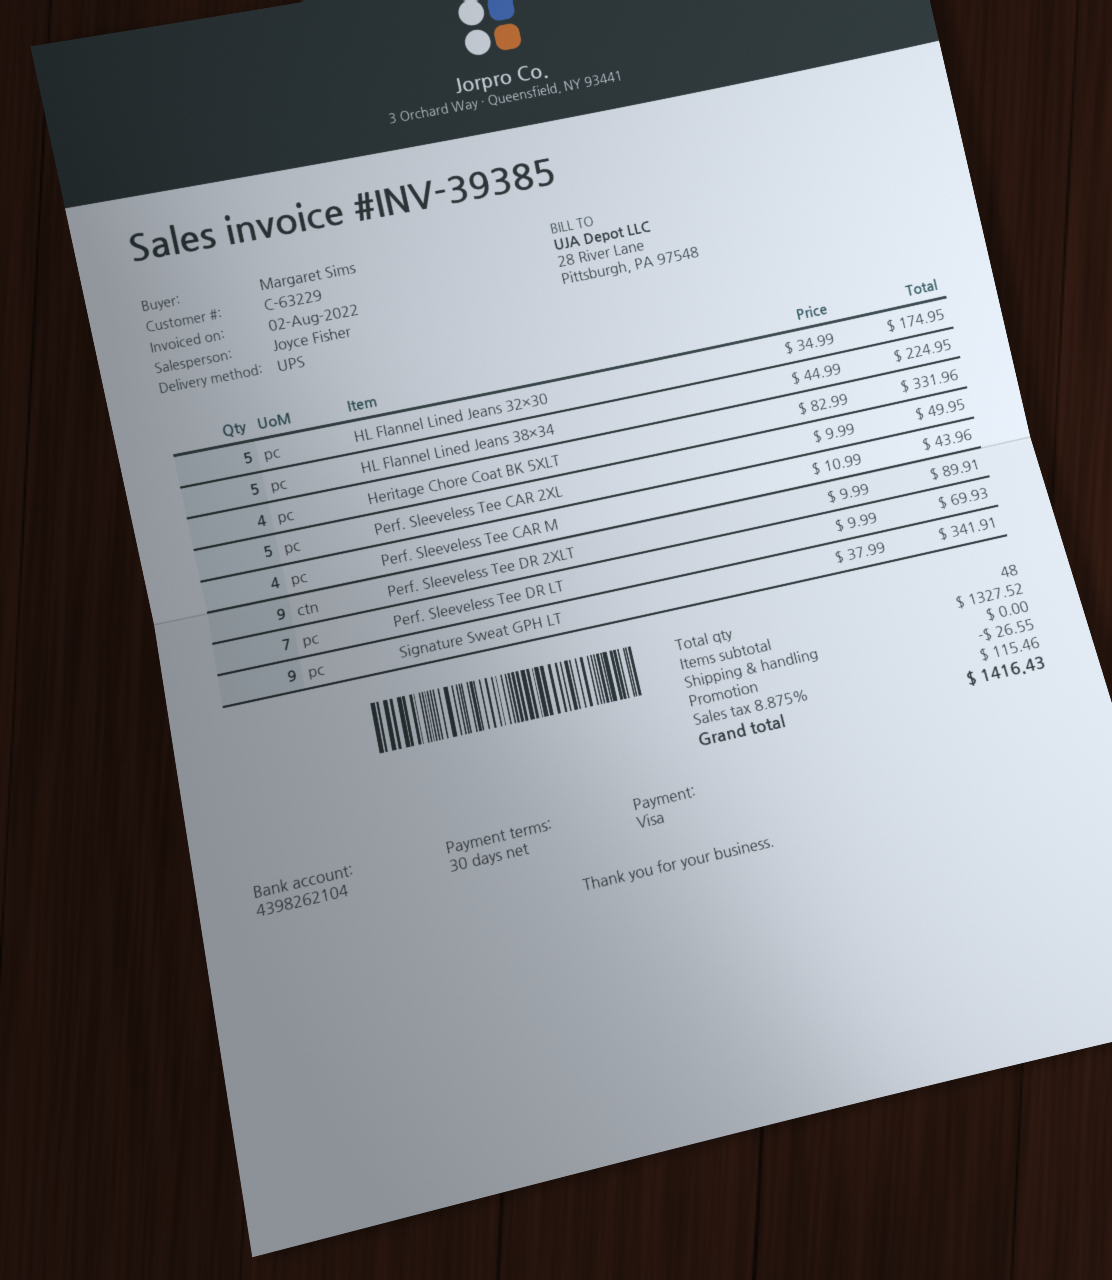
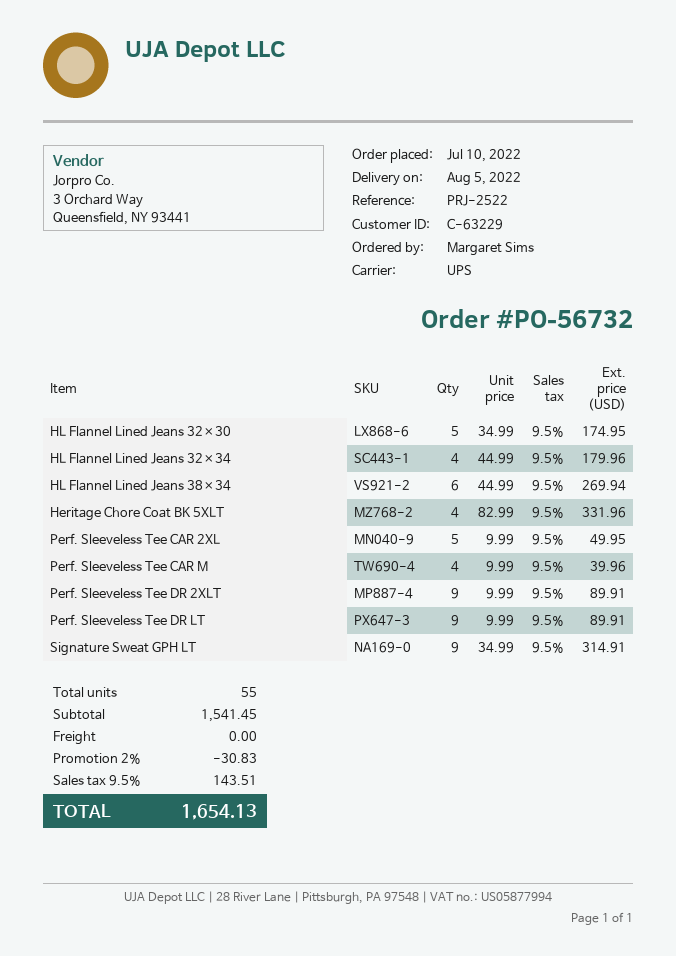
HL Flannel Lined Jeans 38×34: 5 x 44.99 = 224.95 -> 6 x 44.99 = 269.94
Perf. Sleeveless Tee CAR M: 4 x 10.99 = 43.96 -> 4 x 9.99 = 39.96
Perf. Sleeveless Tee DR LT: 7 x 9.99 = 69.93 -> 9 x 9.99 = 89.91
Signature Sweat GPH LT: 9 x 37.99 = 341.91 -> 9 x 34.99 = 314.91
HL Flannel Lined Jeans 32×34: none -> 4 x 44.99 = 179.96
total quantity: 48 -> 55
subtotal: 1327.52 -> 1541.45
discount: 26.55 -> 30.83
tax: 8.875% = 115.46 -> 9.5% = 143.51
total: 1416.43 -> 1654.13

